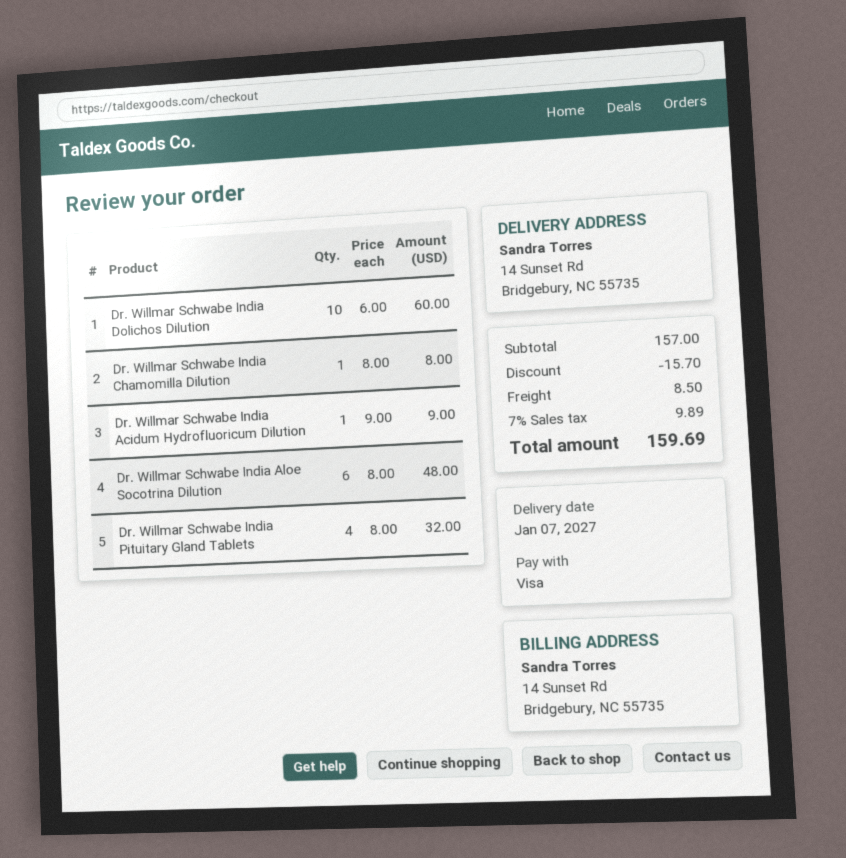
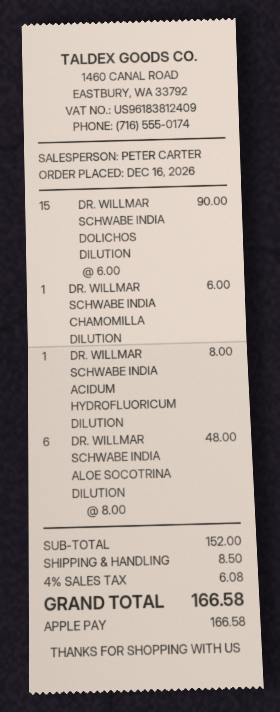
payment method: Visa -> Apple Pay
Dr. Willmar Schwabe India Dolichos Dilution: 10 x 6.00 = 60.00 -> 15 x 6.00 = 90.00
Dr. Willmar Schwabe India Chamomilla Dilution: 1 x 8.00 = 8.00 -> 1 x 6.00 = 6.00
Dr. Willmar Schwabe India Acidum Hydrofluoricum Dilution: 1 x 9.00 = 9.00 -> 1 x 8.00 = 8.00
Dr. Willmar Schwabe India Pituitary Gland Tablets: 4 x 8.00 = 32.00 -> none
subtotal: 157.00 -> 152.00
discount: 15.70 -> none
tax: 7% = 9.89 -> 4% = 6.08
total: 159.69 -> 166.58

